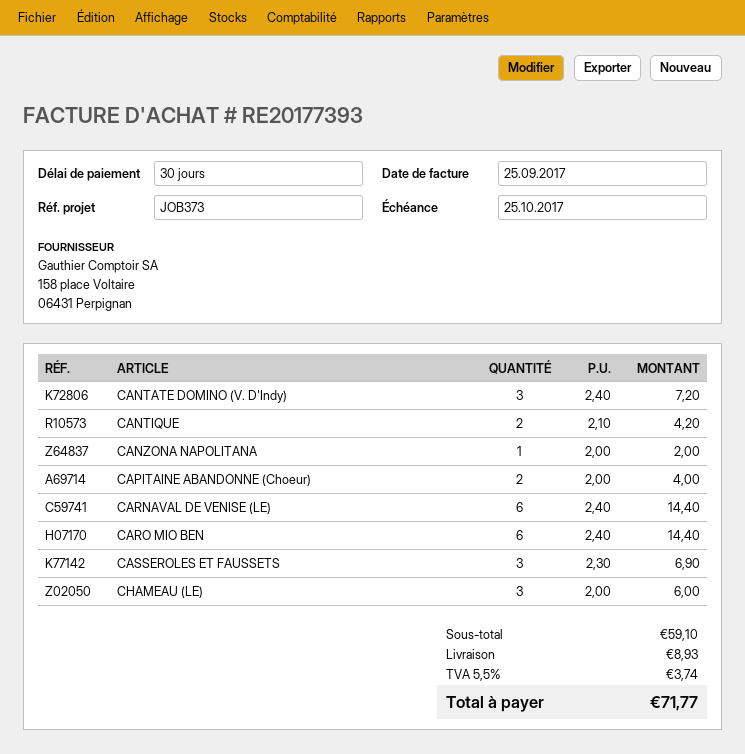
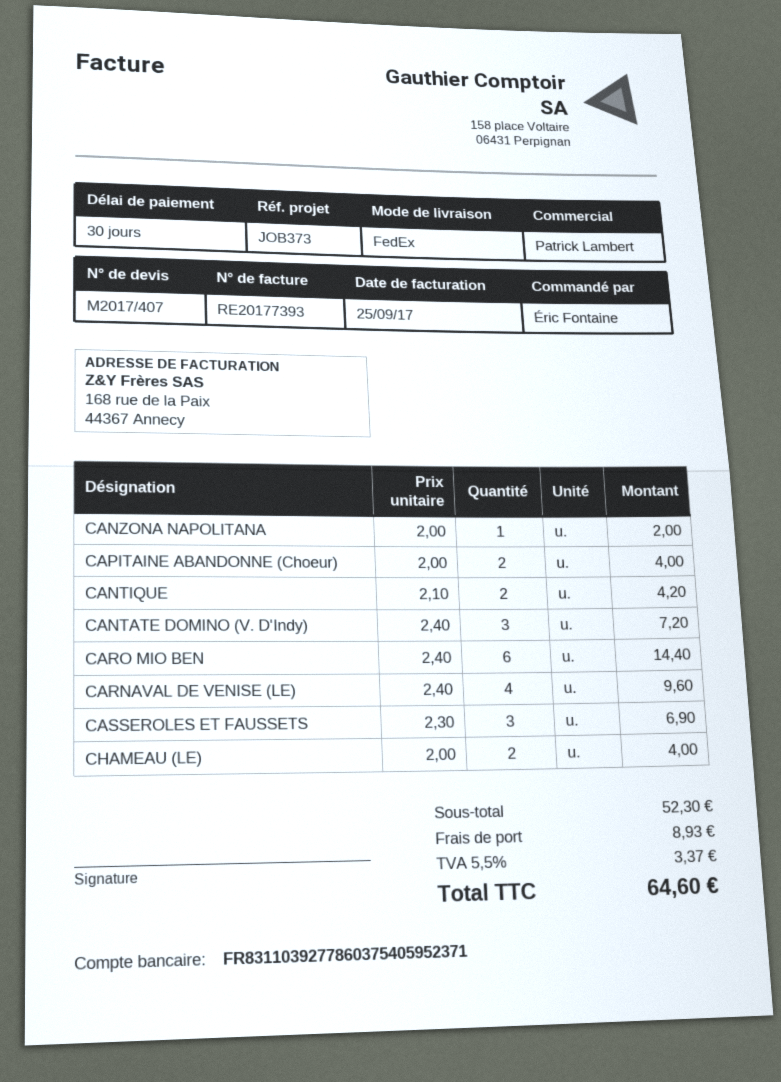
CARNAVAL DE VENISE (LE): 6 x 2.40 = 14.40 -> 4 x 2.40 = 9.60
CHAMEAU (LE): 3 x 2.00 = 6.00 -> 2 x 2.00 = 4.00
subtotal: 59.10 -> 52.30
tax: 5.5% = 3.74 -> 5.5% = 3.37
total: 71.77 -> 64.60

